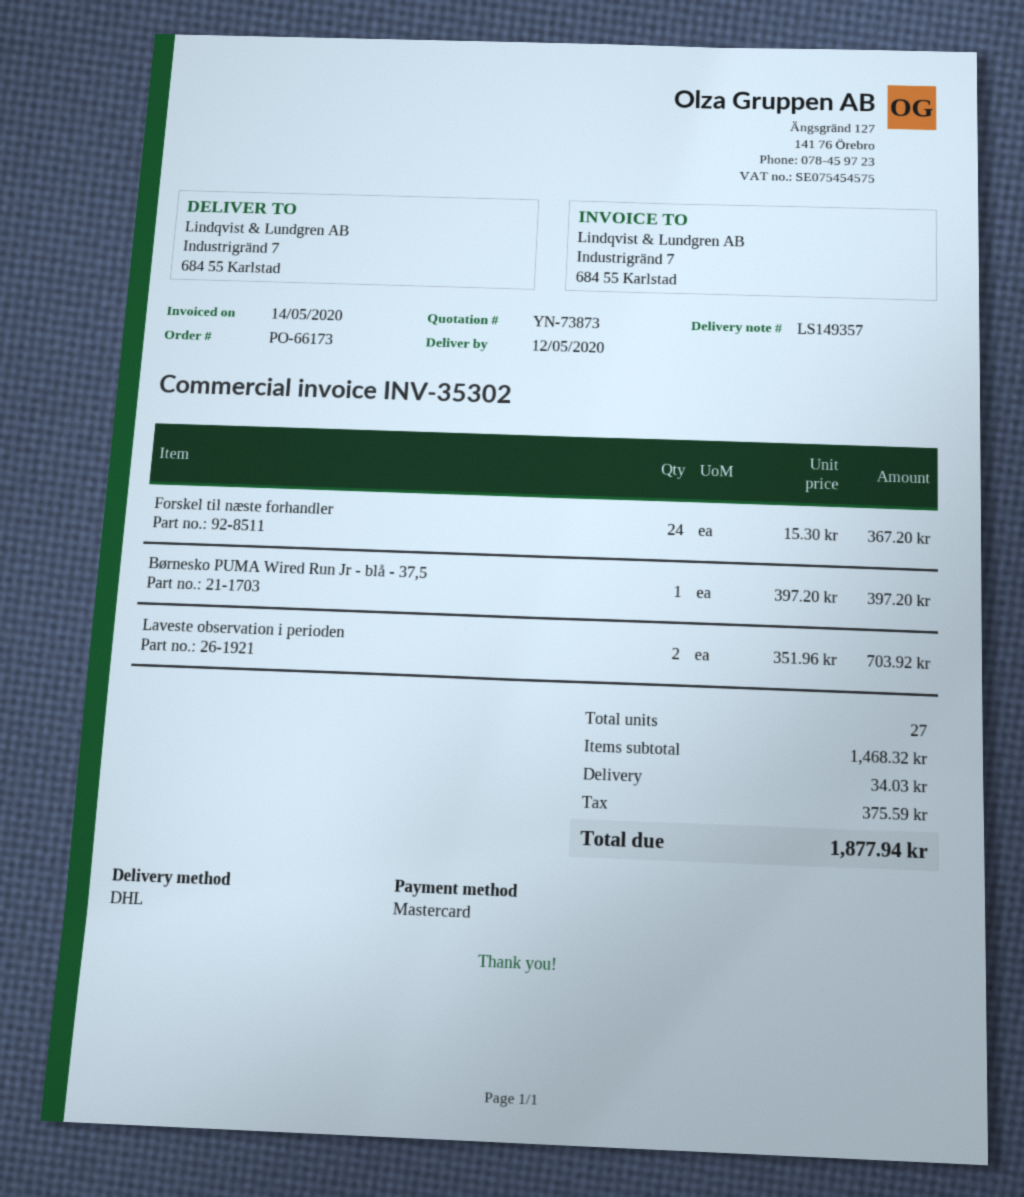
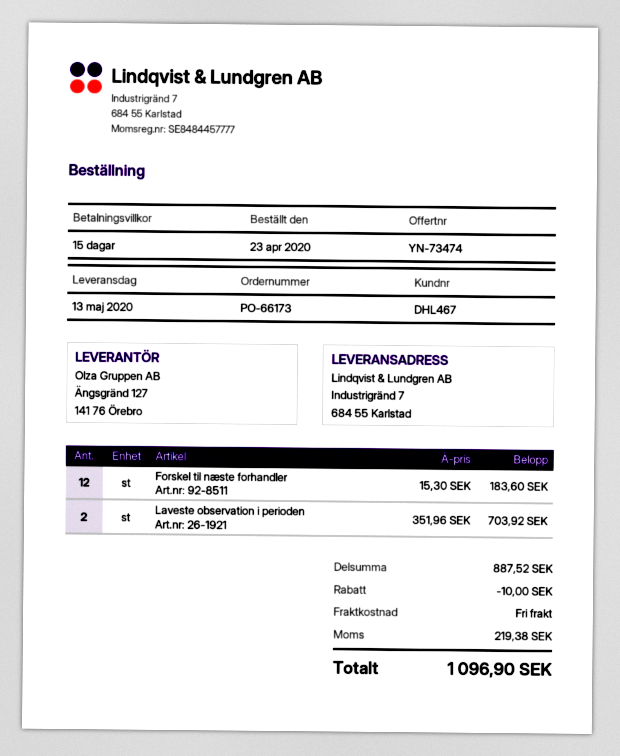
quote number: YN-73873 -> YN-73474
delivery date: 2020-05-12 -> 2020-05-13
Forskel til næste forhandler: 24 x 15.30 = 367.20 -> 12 x 15.30 = 183.60
Børnesko PUMA Wired Run Jr - blå - 37,5: 1 x 397.20 = 397.20 -> none
subtotal: 1468.32 -> 887.52
discount: none -> 10.00
shipping: 34.03 -> 0.00
tax: 375.59 -> 219.38
total: 1877.94 -> 1096.90

